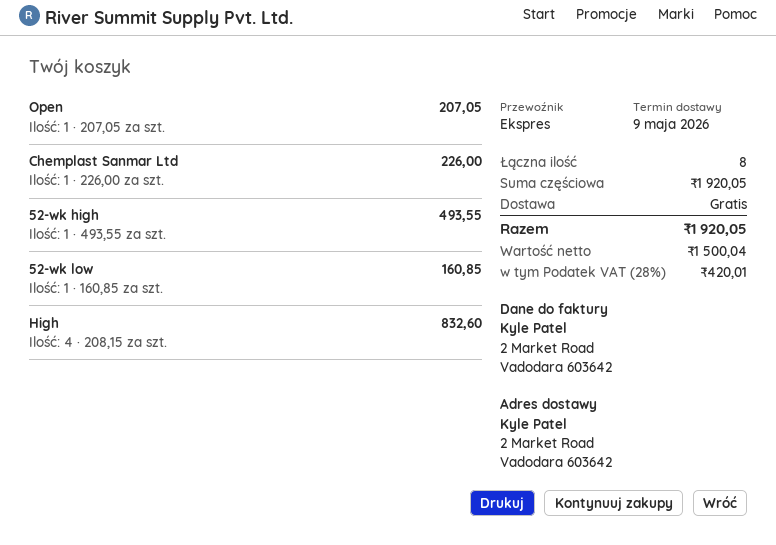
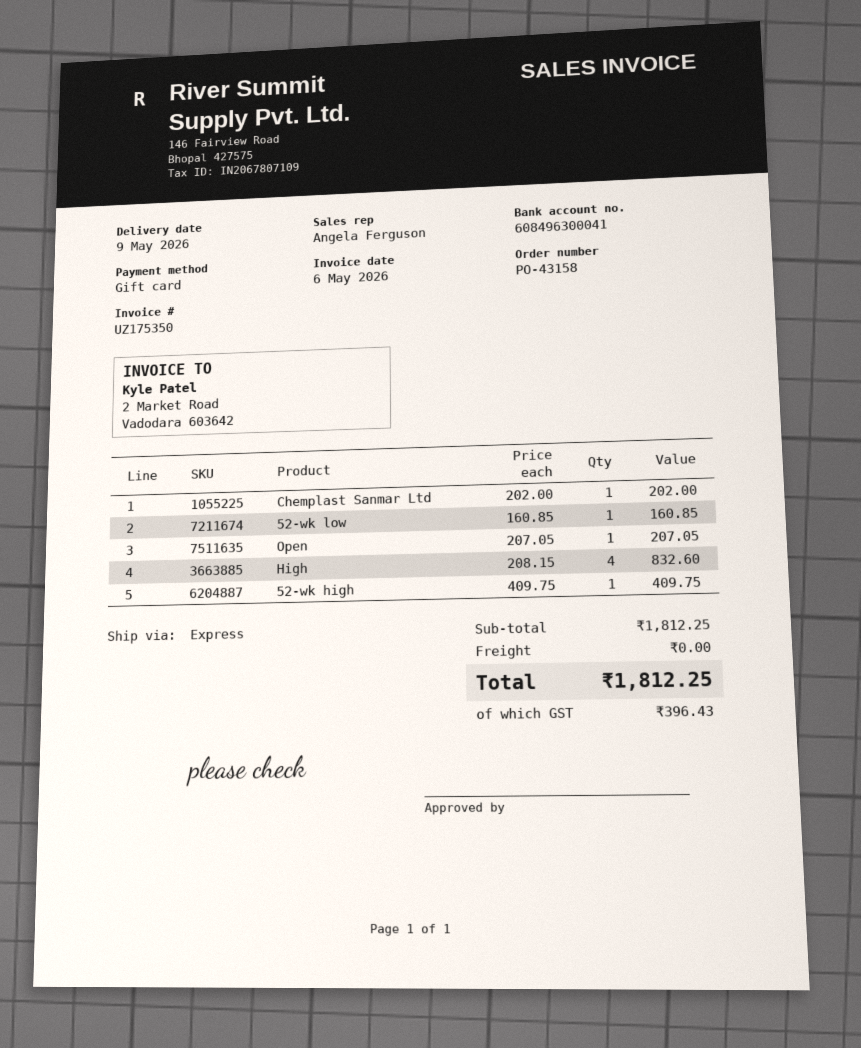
Chemplast Sanmar Ltd: 1 x 226.00 = 226.00 -> 1 x 202.00 = 202.00
52-wk high: 1 x 493.55 = 493.55 -> 1 x 409.75 = 409.75
subtotal: 1920.05 -> 1812.25
tax: 420.01 -> 396.43
total: 1920.05 -> 1812.25

